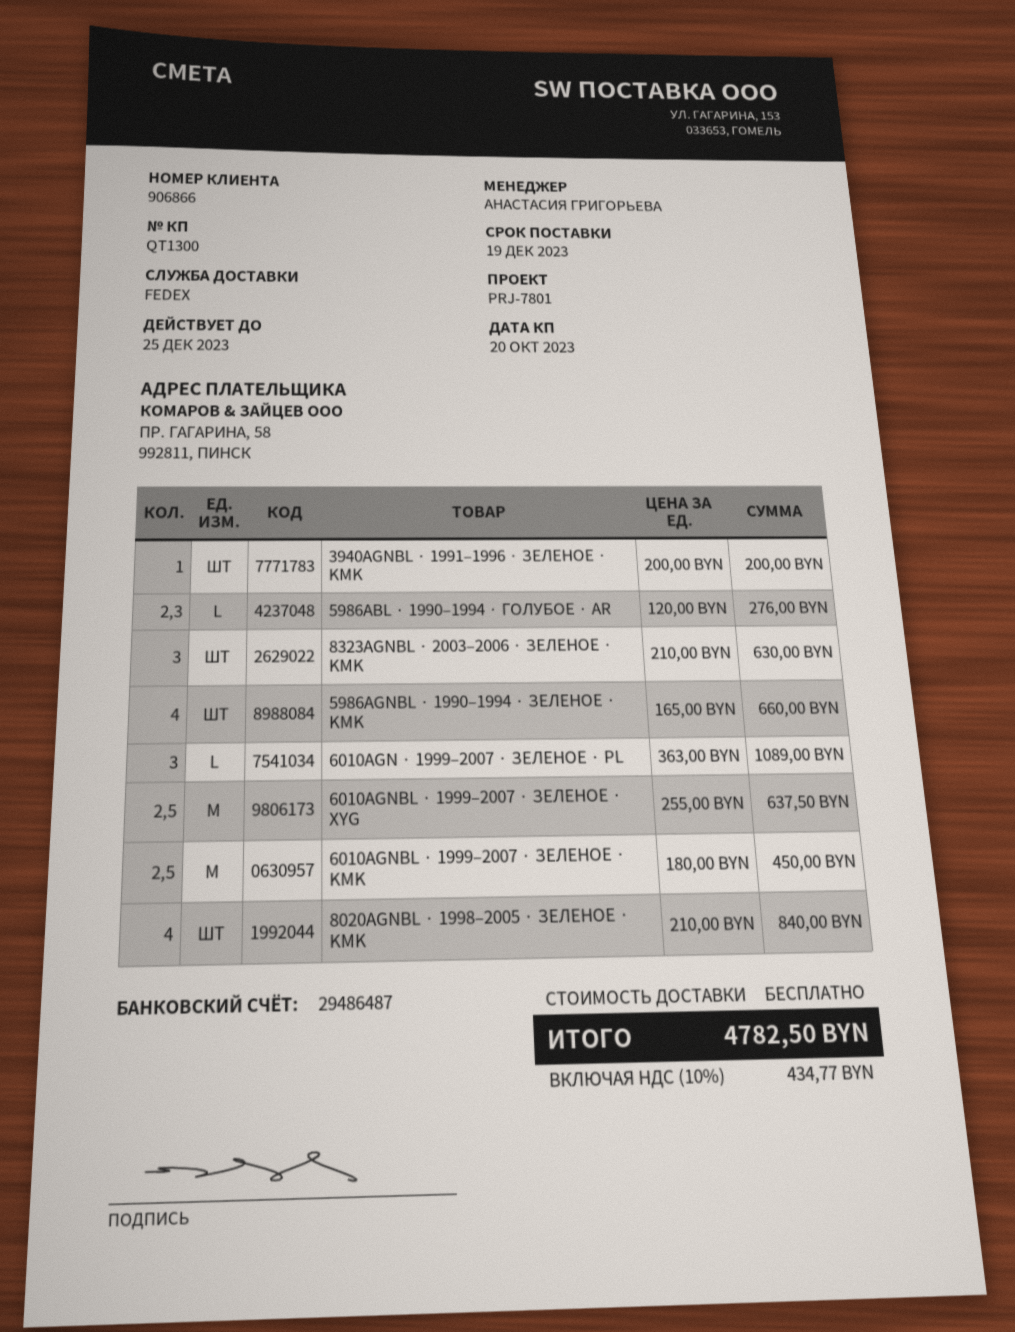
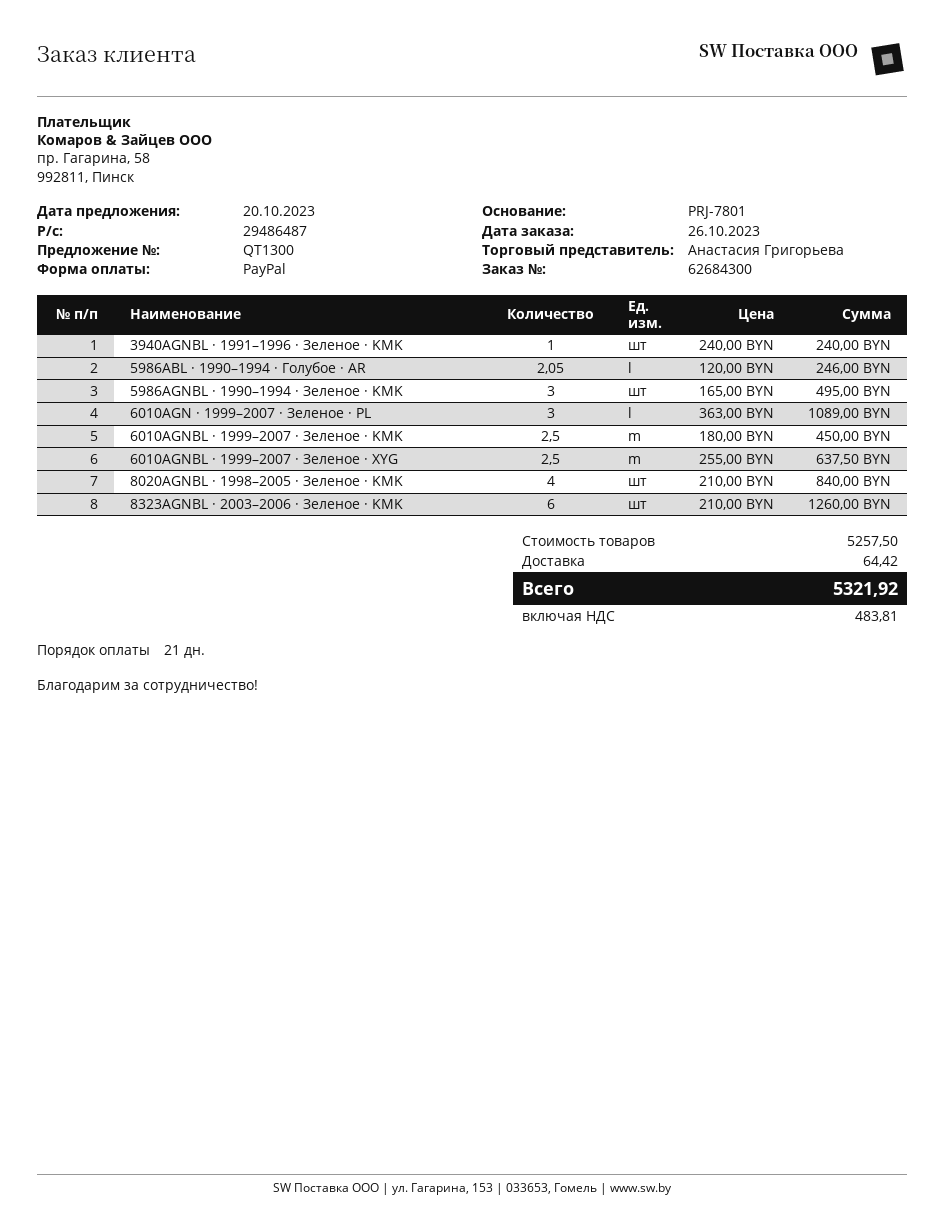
3940AGNBL · 1991–1996 · ЗЕЛЕНОЕ · KMK: 1 x 200.00 = 200.00 -> 1 x 240.00 = 240.00
5986ABL · 1990–1994 · ГОЛУБОЕ · AR: 2.3 x 120.00 = 276.00 -> 2.05 x 120.00 = 246.00
8323AGNBL · 2003–2006 · ЗЕЛЕНОЕ · KMK: 3 x 210.00 = 630.00 -> 6 x 210.00 = 1260.00
5986AGNBL · 1990–1994 · ЗЕЛЕНОЕ · KMK: 4 x 165.00 = 660.00 -> 3 x 165.00 = 495.00
shipping: 0.00 -> 64.42
tax: 434.77 -> 483.81
total: 4782.50 -> 5321.92

